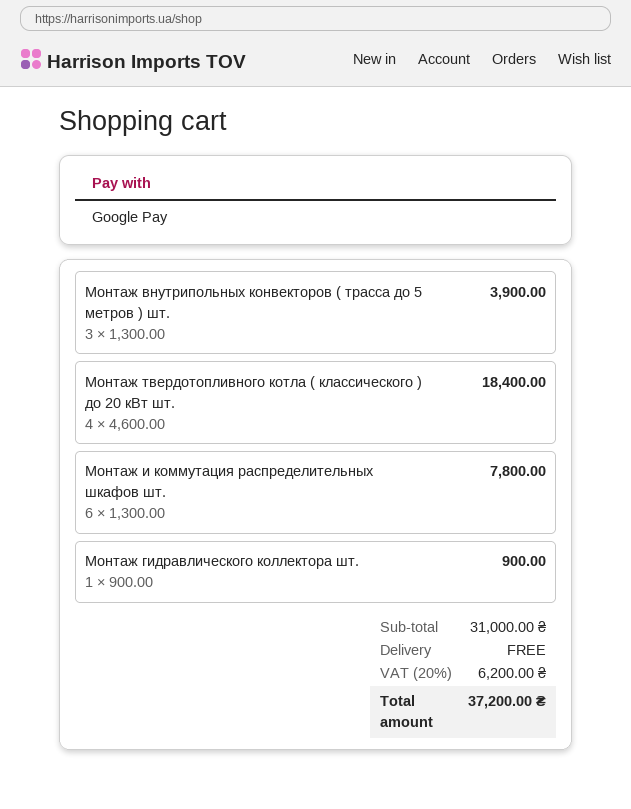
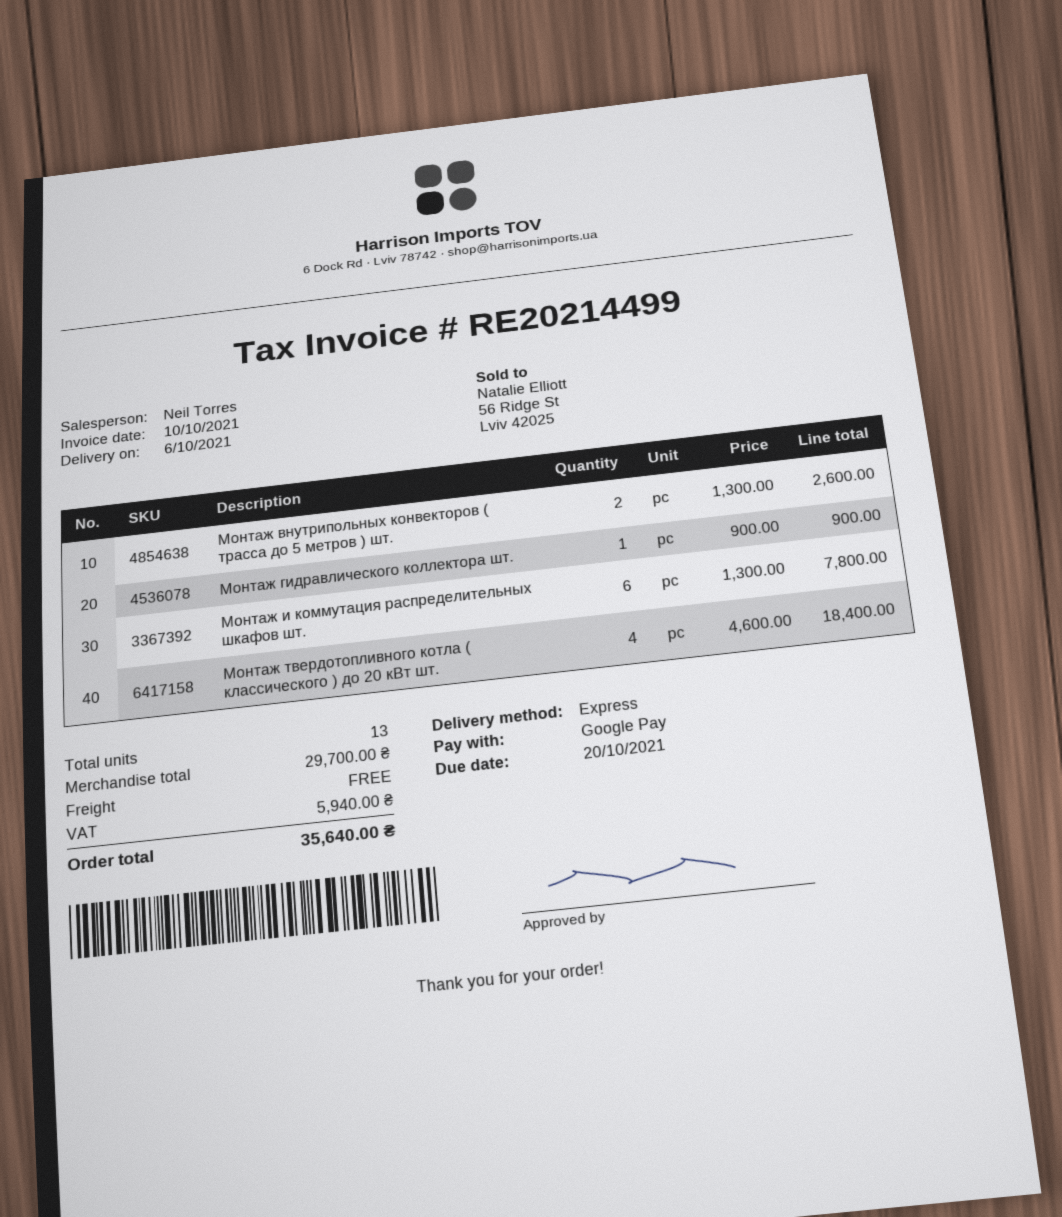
Монтаж внутрипольных конвекторов ( трасса до 5 метров ) шт.: 3 x 1300.00 = 3900.00 -> 2 x 1300.00 = 2600.00
subtotal: 31000.00 -> 29700.00
tax: 6200.00 -> 5940.00
total: 37200.00 -> 35640.00

